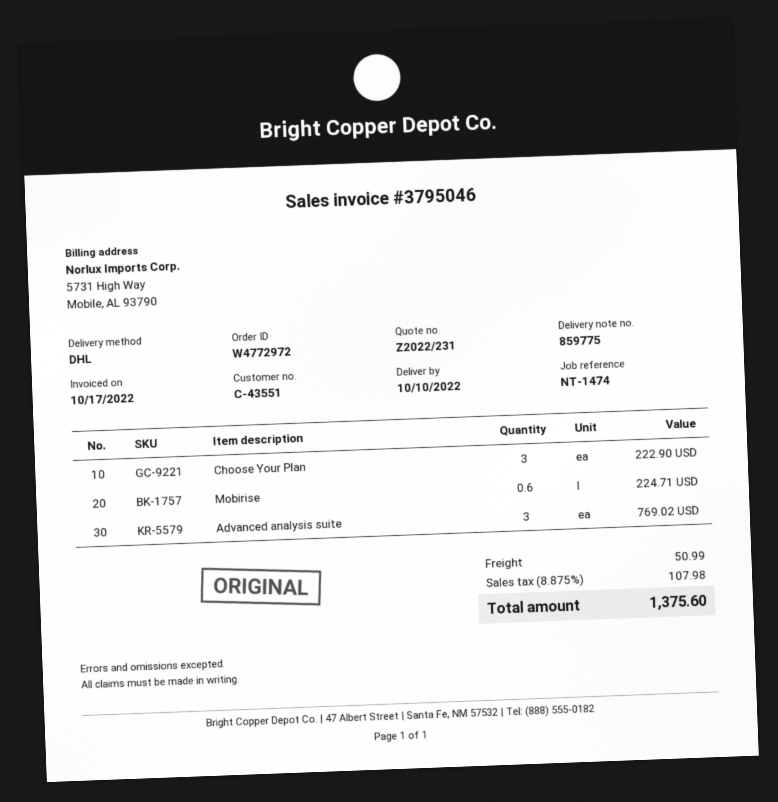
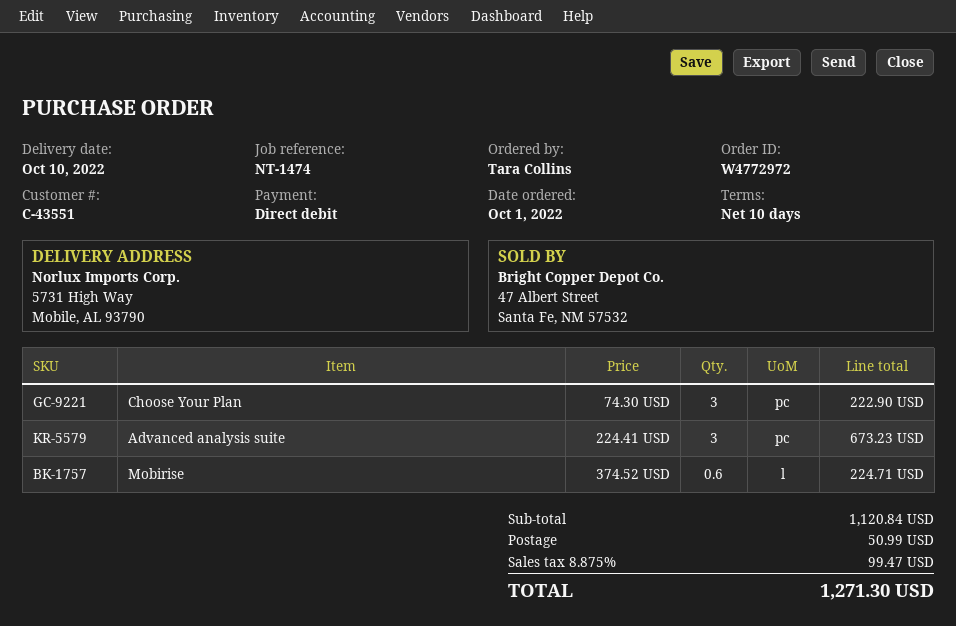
Advanced analysis suite: 3 for 769.02 -> 3 for 673.23
tax: 8.875% = 107.98 -> 8.875% = 99.47
total: 1375.60 -> 1271.30

